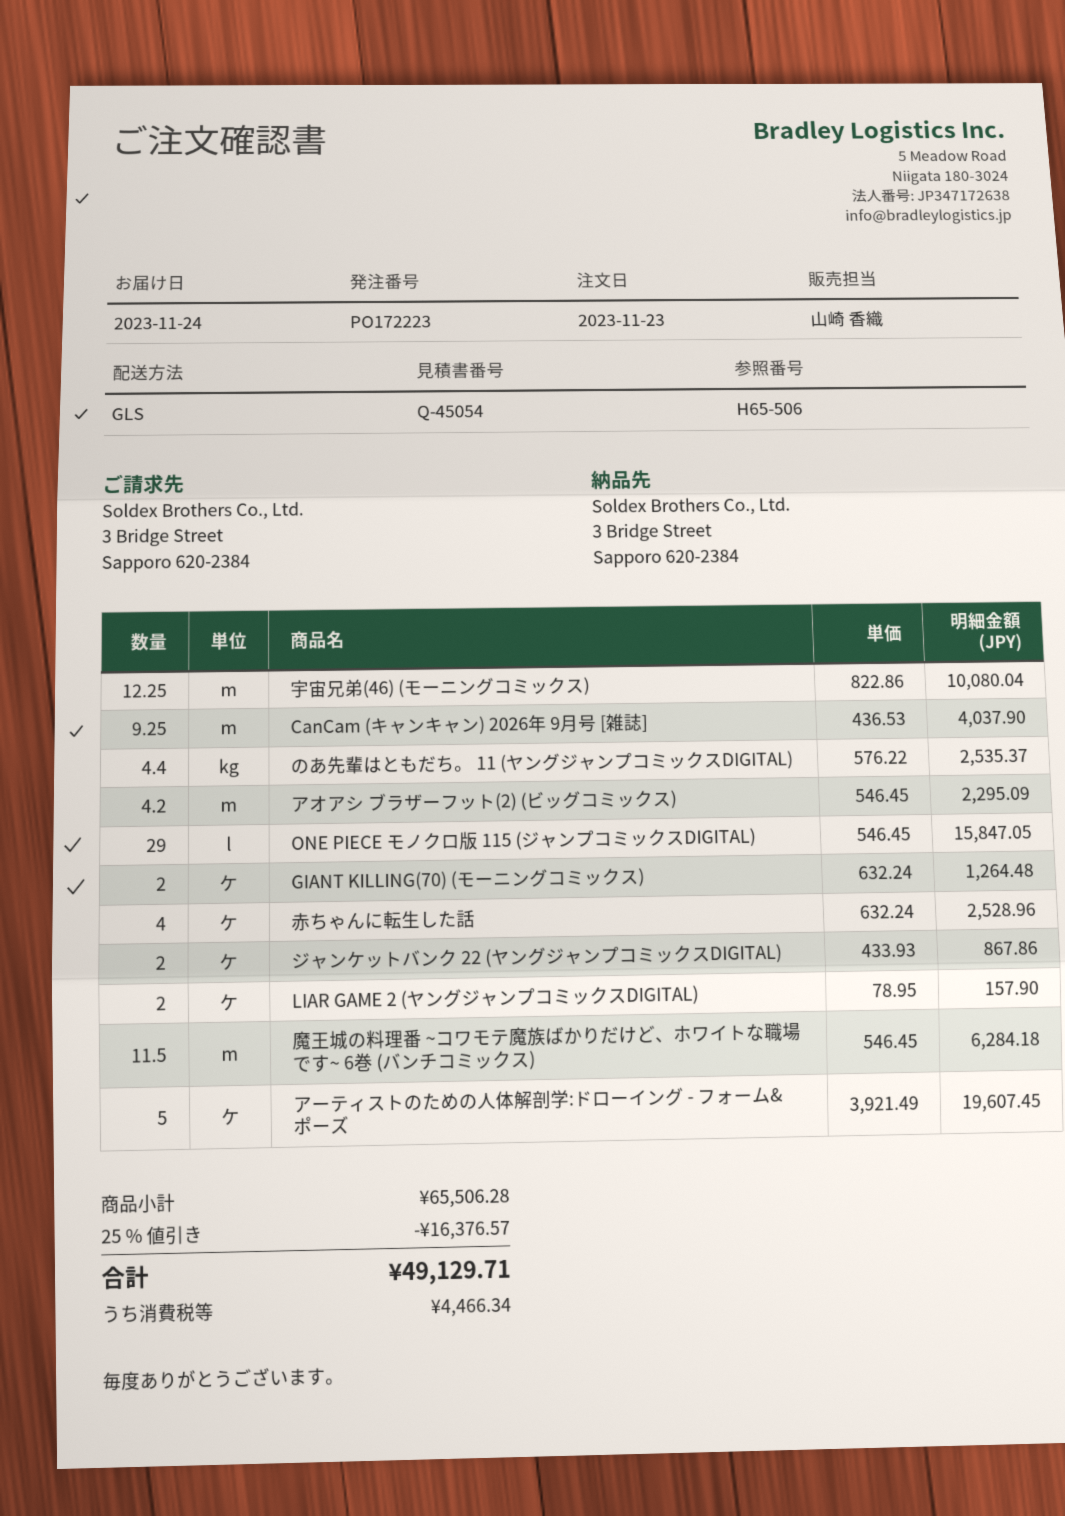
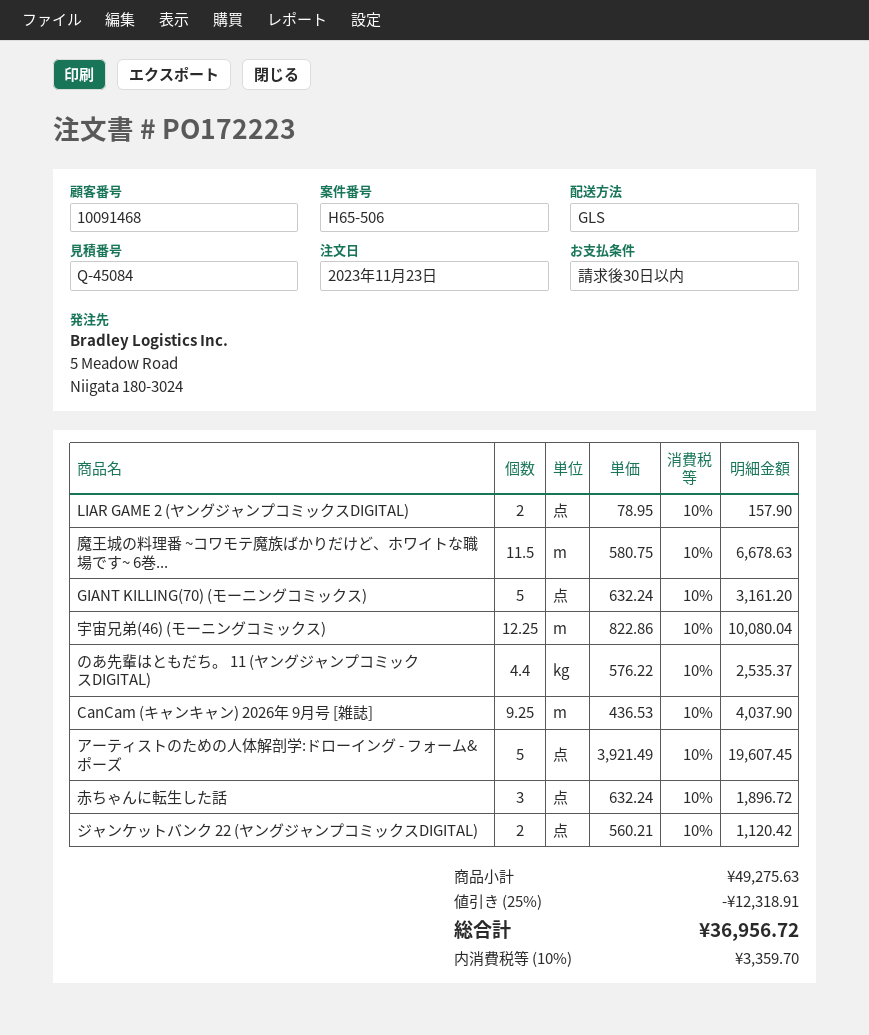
quote number: Q-45054 -> Q-45084
アオアシ ブラザーフット(2) (ビッグコミックス): 4.2 x 546.45 = 2295.09 -> none
ONE PIECE モノクロ版 115 (ジャンプコミックスDIGITAL): 29 x 546.45 = 15847.05 -> none
GIANT KILLING(70) (モーニングコミックス): 2 x 632.24 = 1264.48 -> 5 x 632.24 = 3161.20
赤ちゃんに転生した話: 4 x 632.24 = 2528.96 -> 3 x 632.24 = 1896.72
ジャンケットバンク 22 (ヤングジャンプコミックスDIGITAL): 2 x 433.93 = 867.86 -> 2 x 560.21 = 1120.42
魔王城の料理番 ~コワモテ魔族ばかりだけど、ホワイトな職場です~ 6巻 (バンチコミックス): 11.5 x 546.45 = 6284.18 -> 11.5 x 580.75 = 6678.63
subtotal: 65506.28 -> 49275.63
discount: 25% = 16376.57 -> 25% = 12318.91
tax: 4466.34 -> 3359.70
total: 49129.71 -> 36956.72

